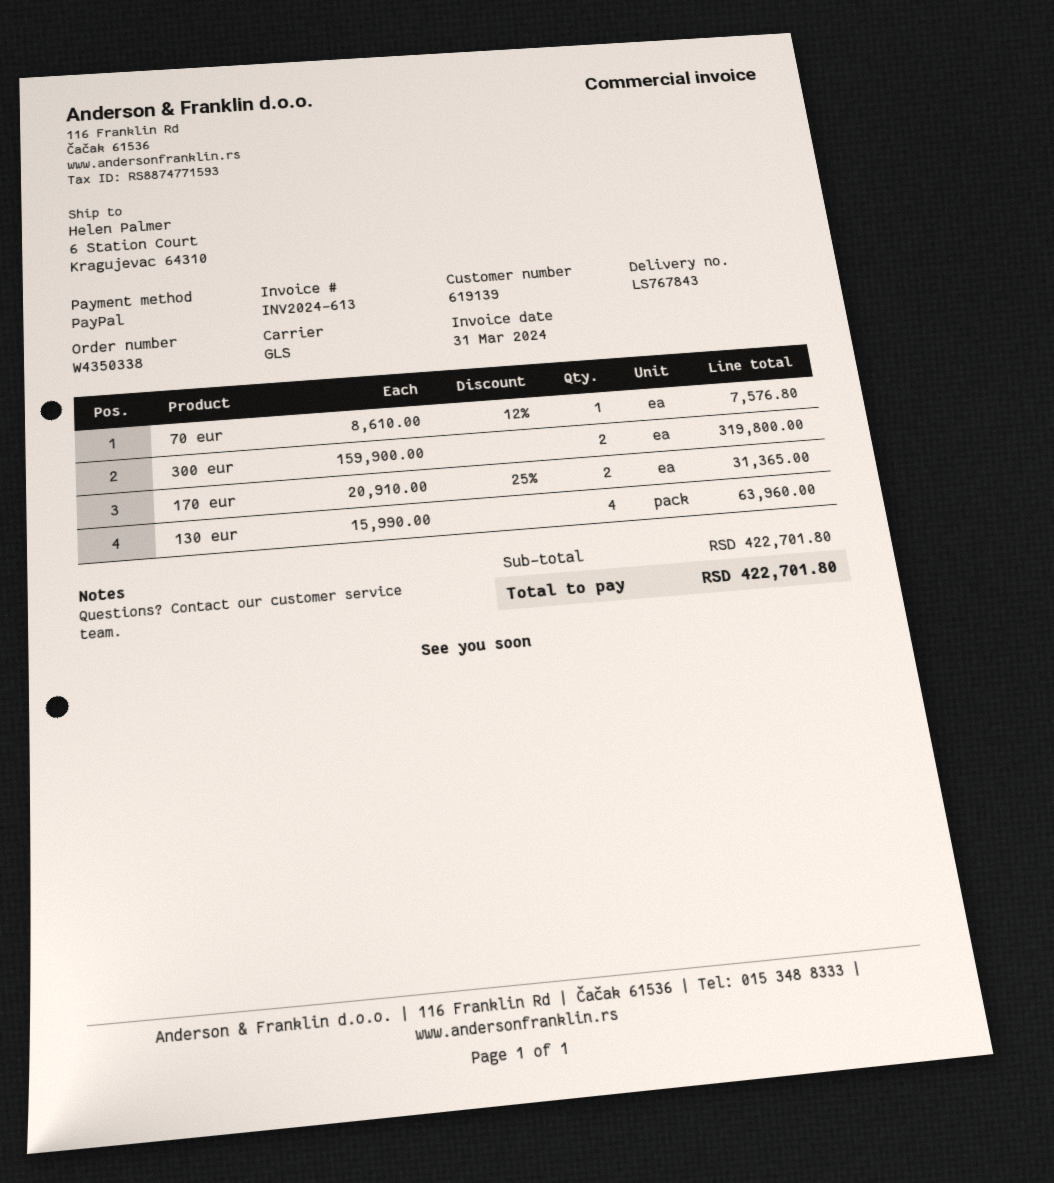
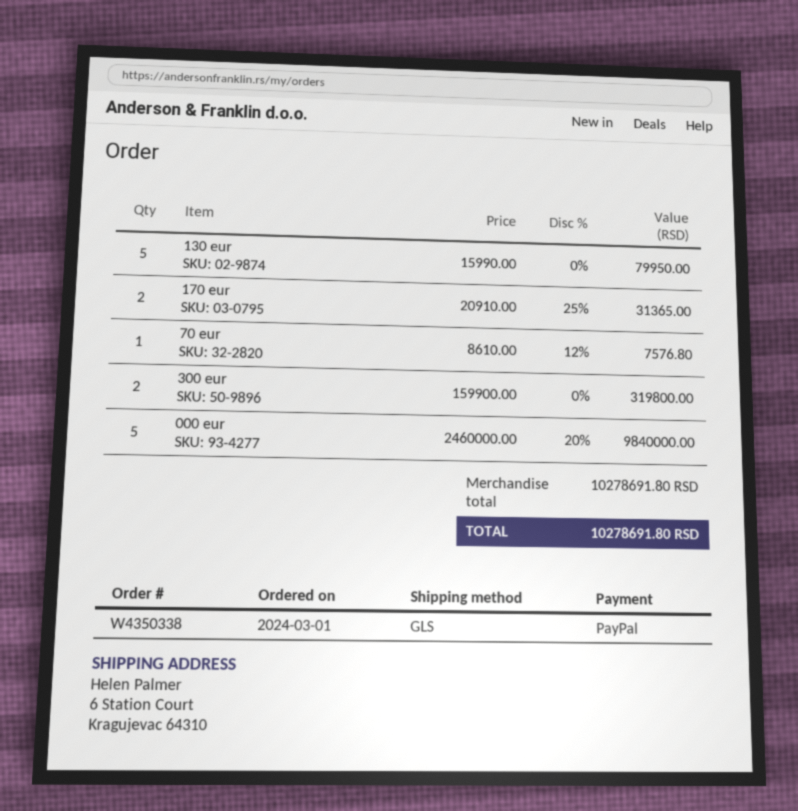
130 eur: 4 x 15990.00 = 63960.00 -> 5 x 15990.00 = 79950.00
000 eur: none -> 5 x 2460000.00 - 20% = 9840000.00
subtotal: 422701.80 -> 10278691.80
total: 422701.80 -> 10278691.80

